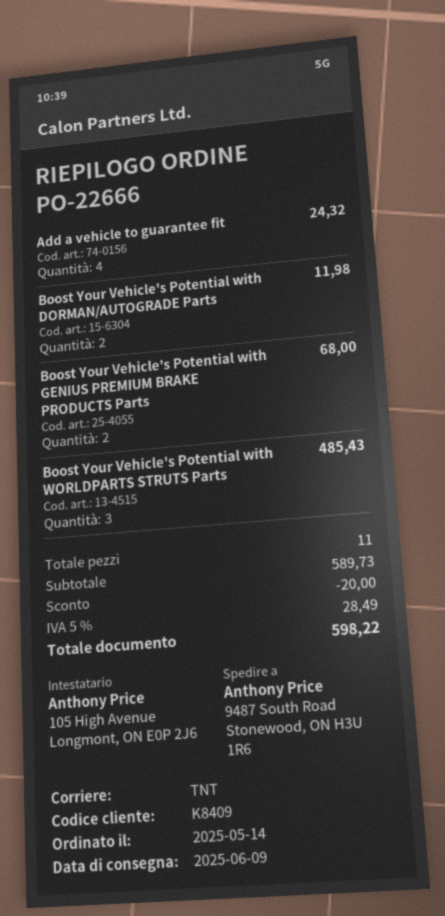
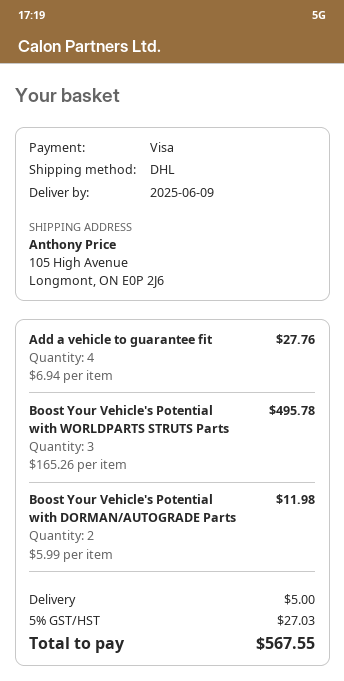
shipping method: TNT -> DHL
ship to: 9487 South Road, Stonewood, ON H3U 1R6 -> 105 High Avenue, Longmont, ON E0P 2J6
Add a vehicle to guarantee fit: 4 for 24.32 -> 4 for 27.76
Boost Your Vehicle's Potential with GENIUS PREMIUM BRAKE PRODUCTS Parts: 2 for 68.00 -> none
Boost Your Vehicle's Potential with WORLDPARTS STRUTS Parts: 3 for 485.43 -> 3 for 495.78
discount: 20.00 -> none
shipping: none -> 5.00
tax: 5% = 28.49 -> 5% = 27.03
total: 598.22 -> 567.55

